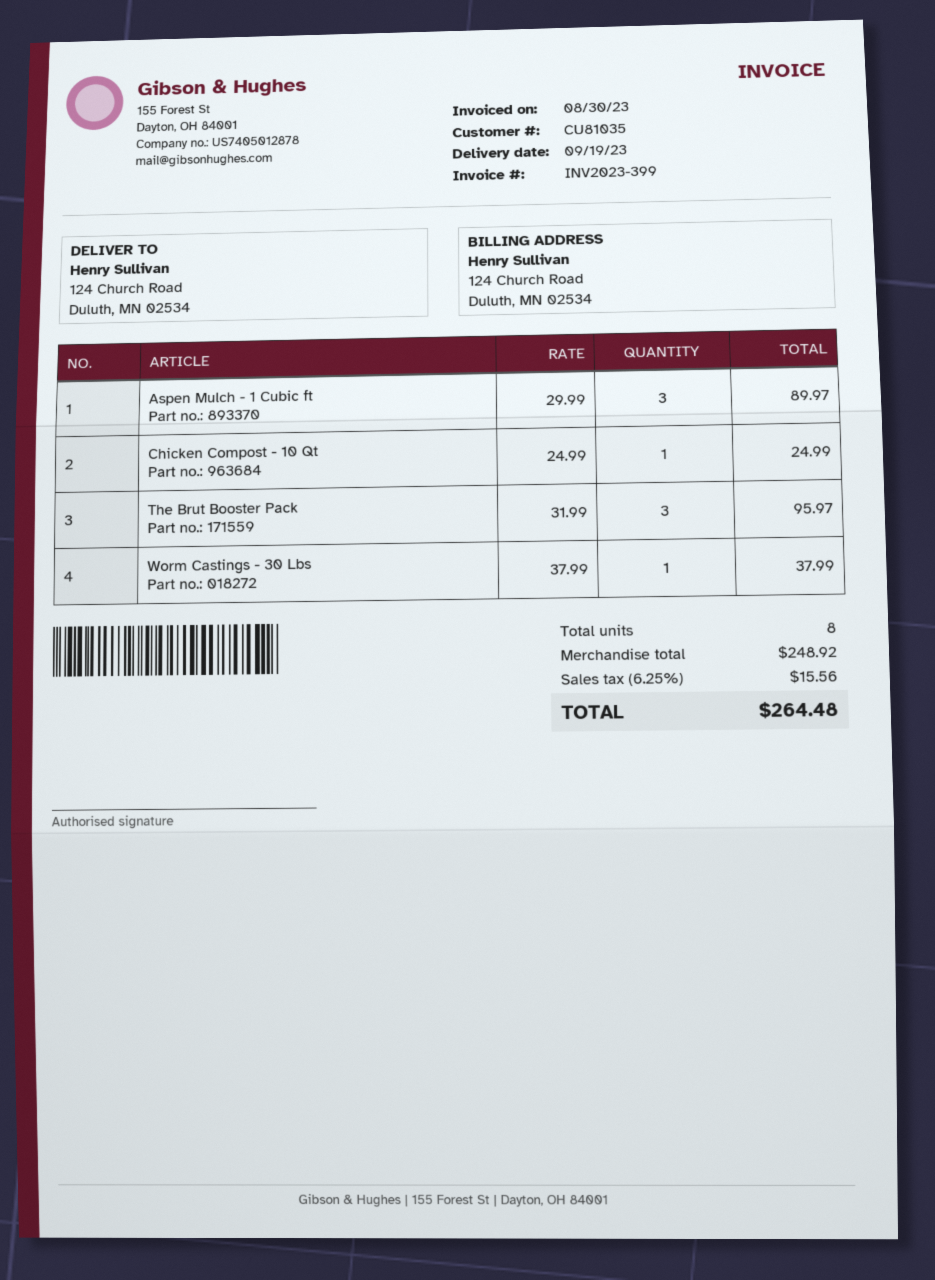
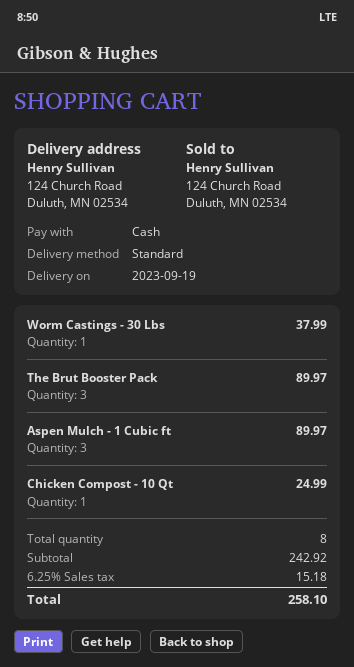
The Brut Booster Pack: 3 for 95.97 -> 3 for 89.97
subtotal: 248.92 -> 242.92
tax: 6.25% = 15.56 -> 6.25% = 15.18
total: 264.48 -> 258.10

